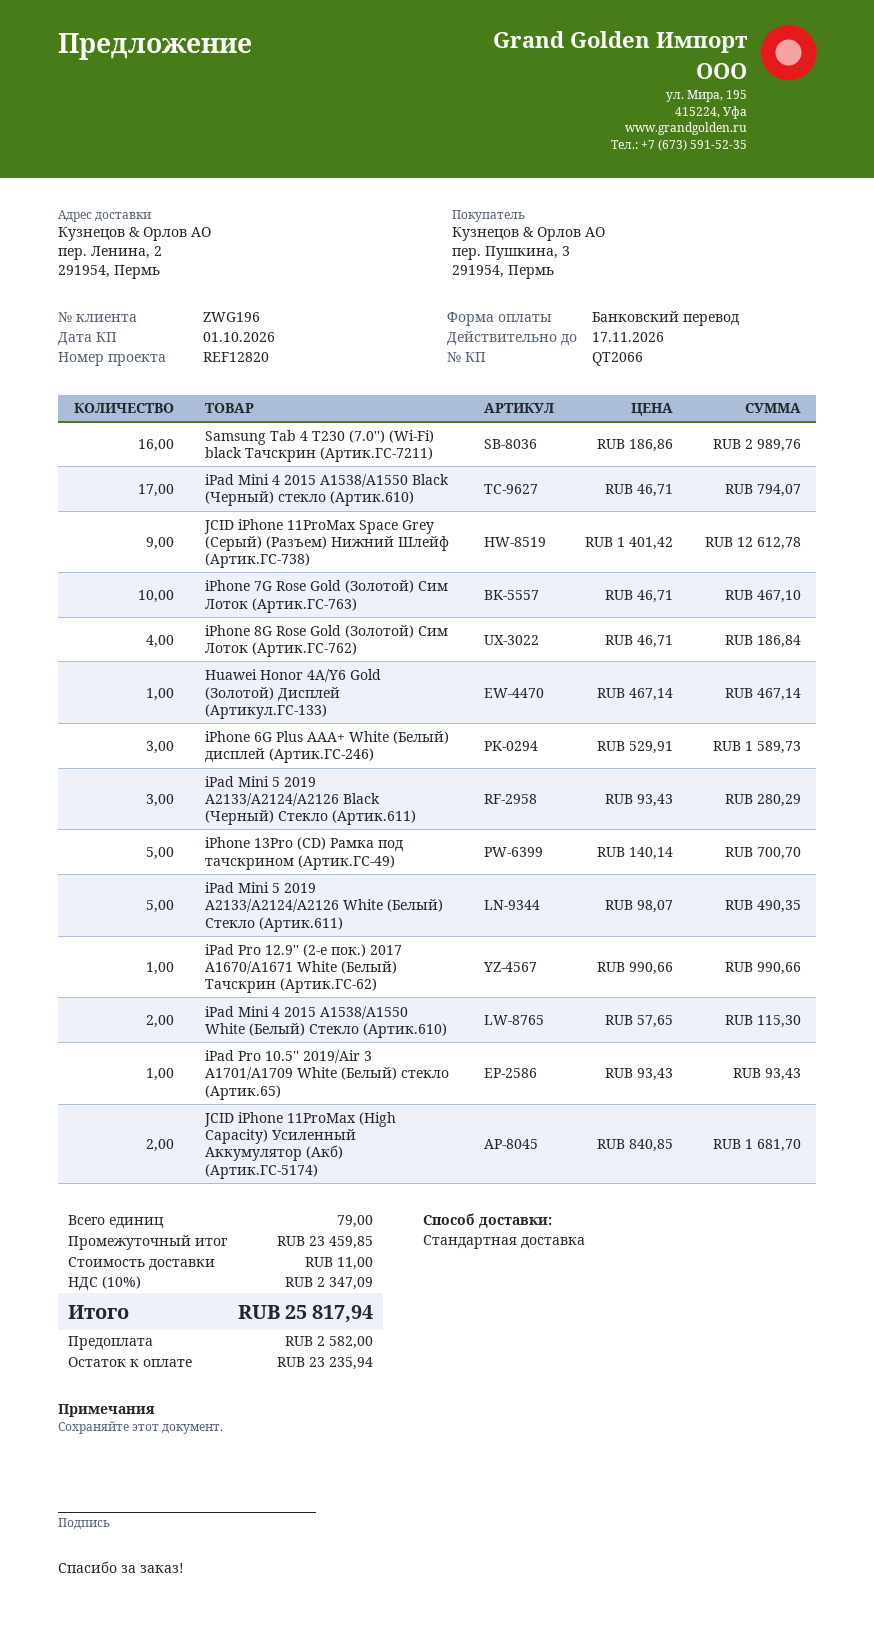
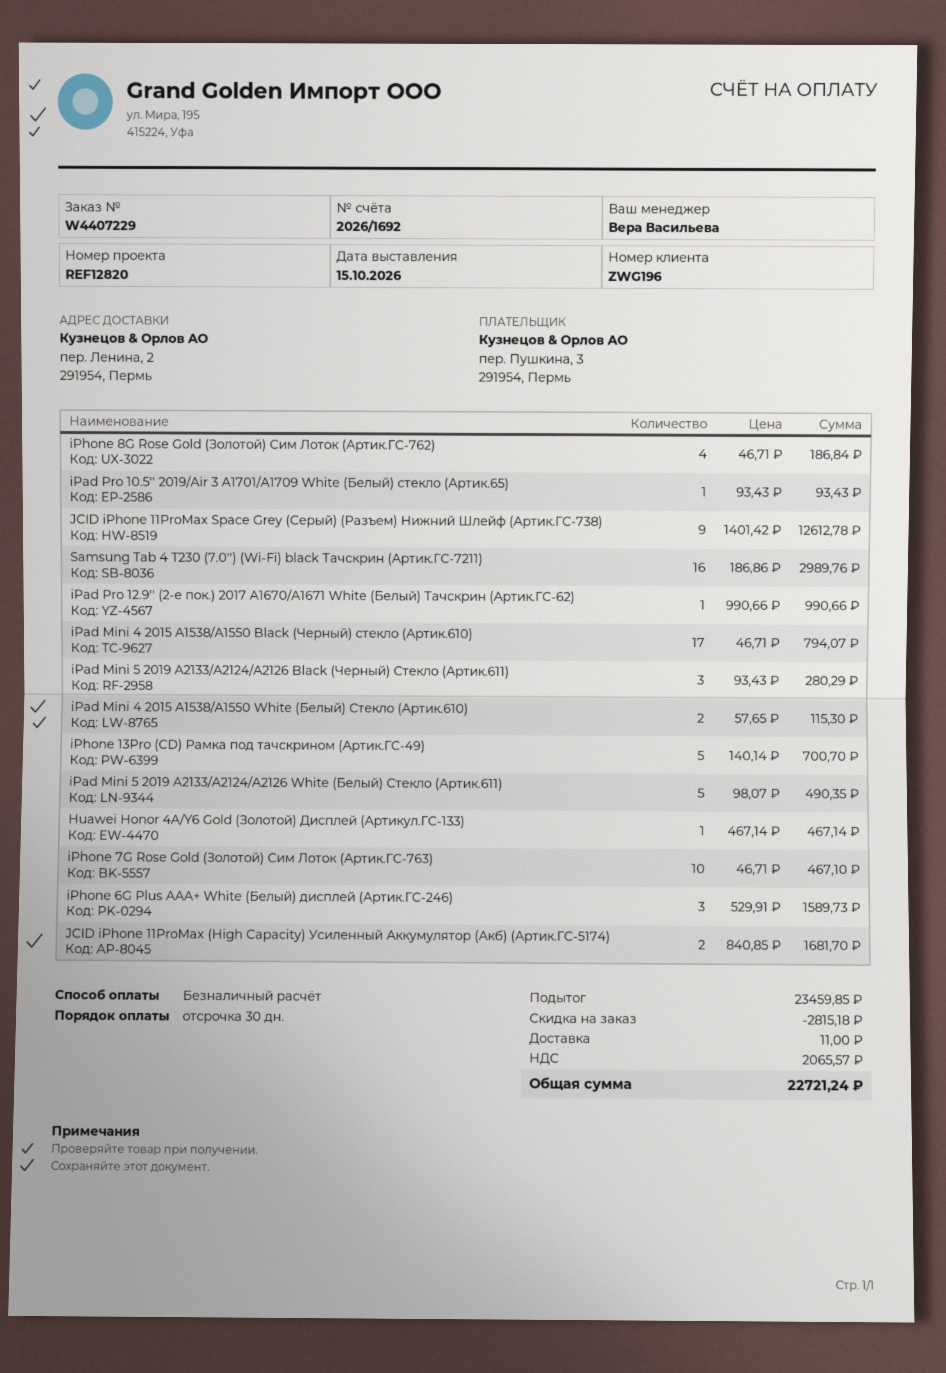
discount: none -> 2815.18
tax: 2347.09 -> 2065.57
total: 25817.94 -> 22721.24

